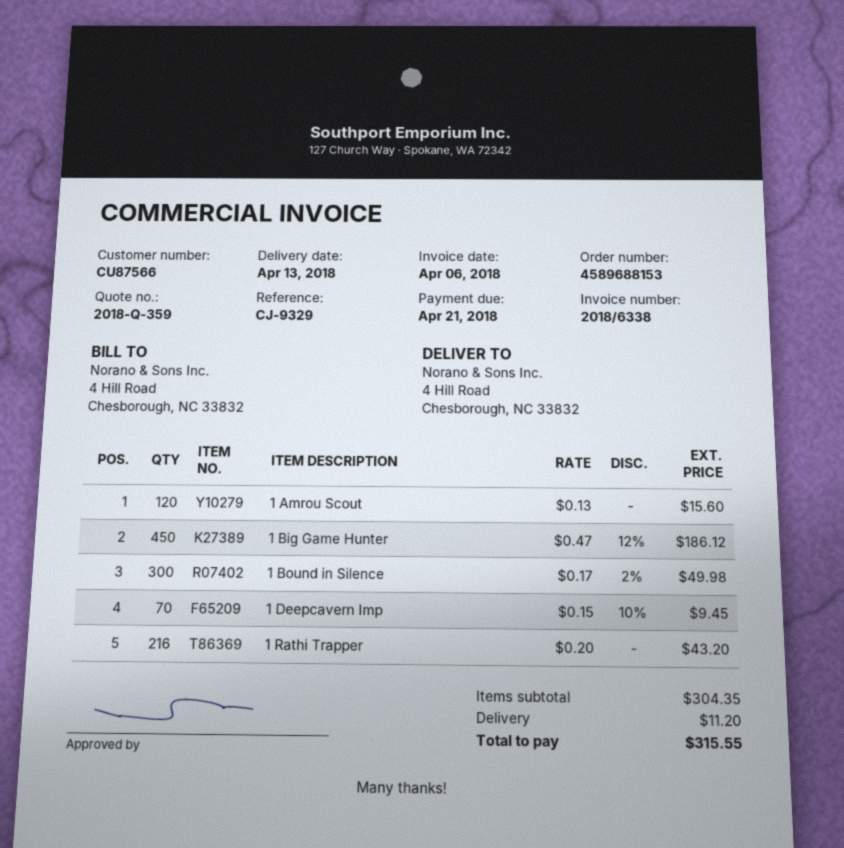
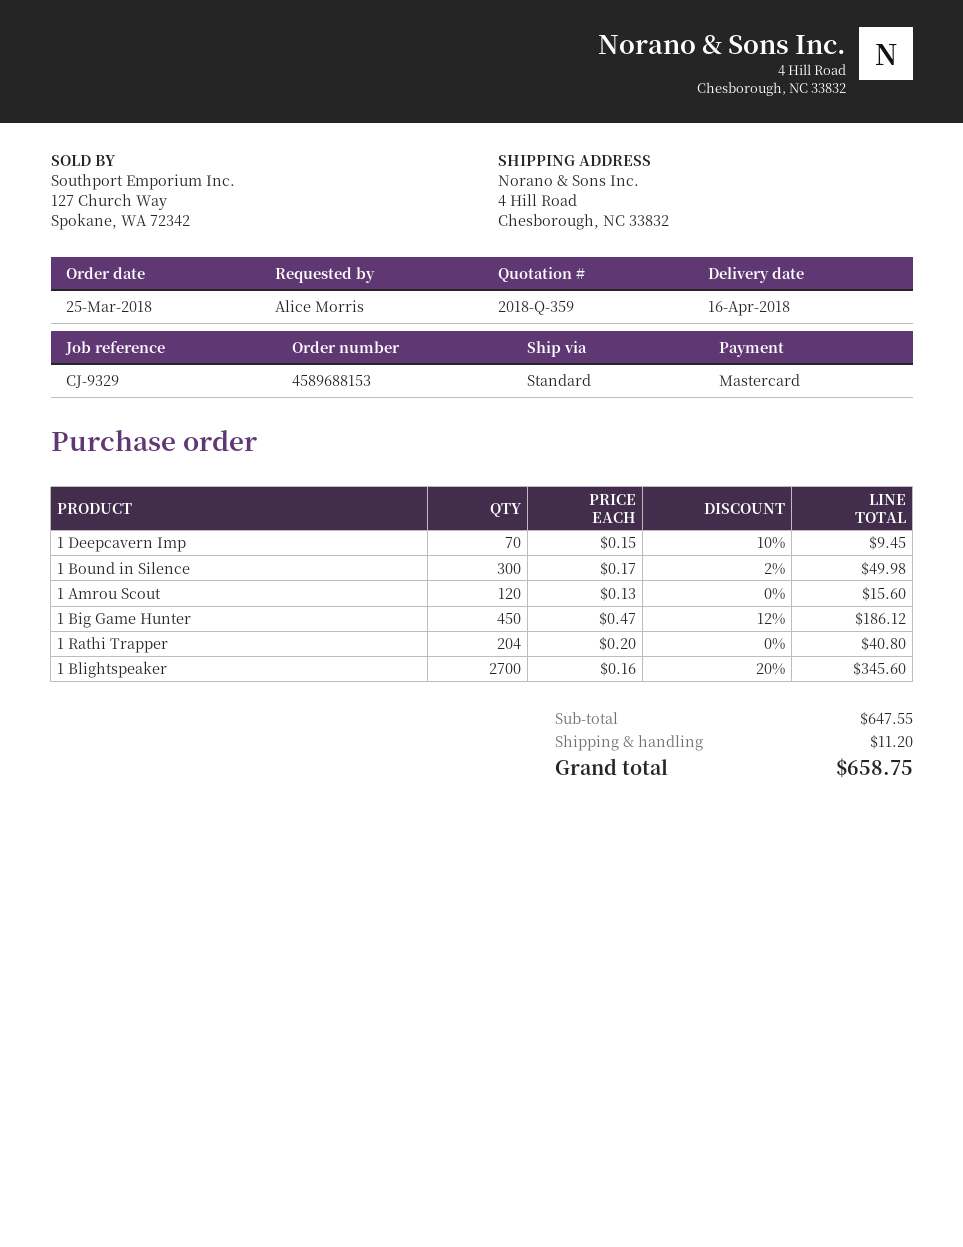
delivery date: 2018-04-13 -> 2018-04-16
1 Rathi Trapper: 216 x 0.20 = 43.20 -> 204 x 0.20 = 40.80
1 Blightspeaker: none -> 2700 x 0.16 - 20% = 345.60
subtotal: 304.35 -> 647.55
total: 315.55 -> 658.75

